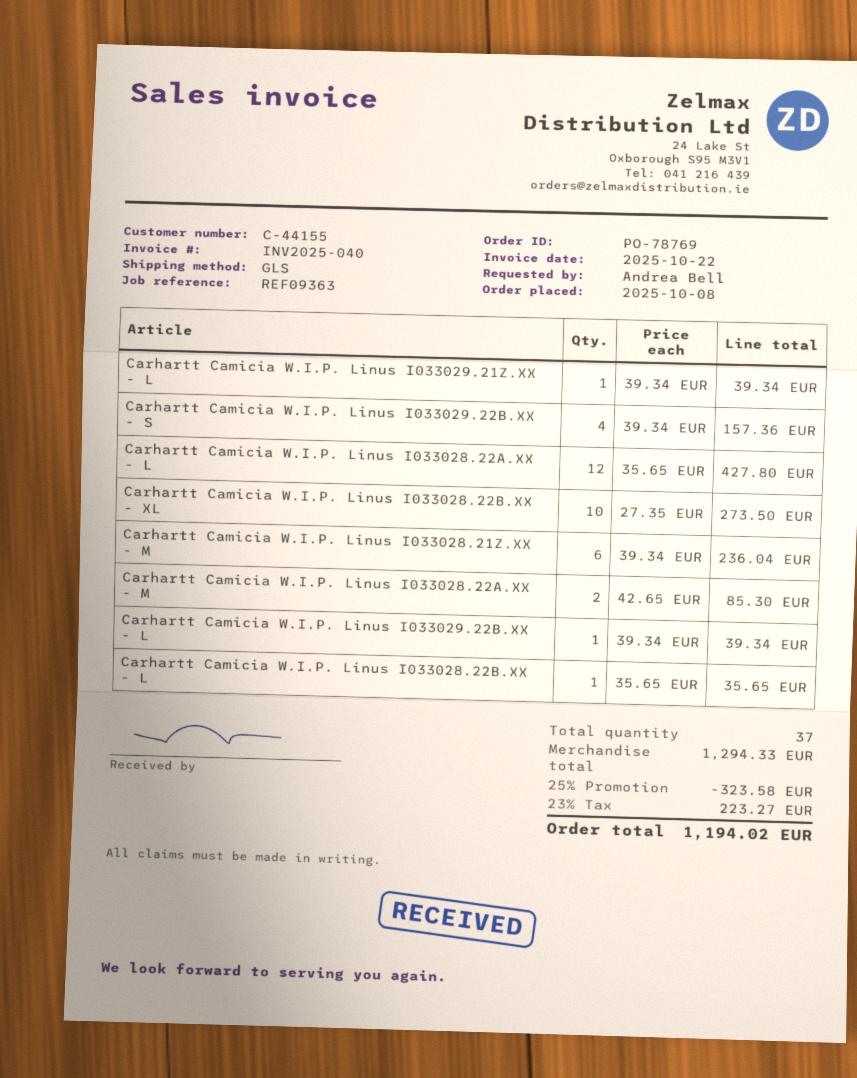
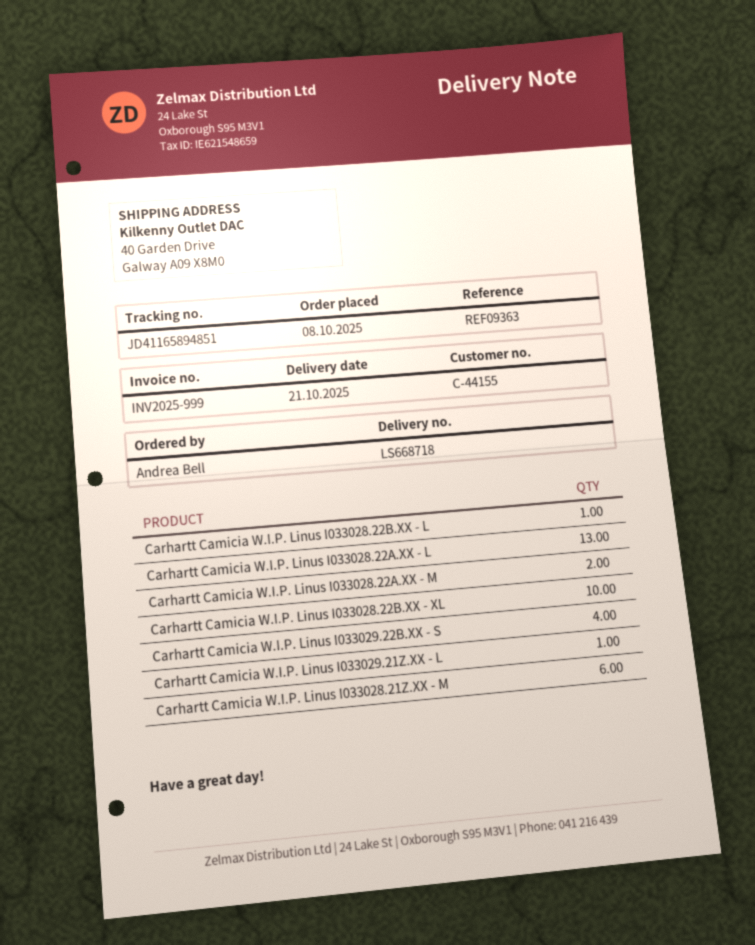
invoice number: INV2025-040 -> INV2025-999
Carhartt Camicia W.I.P. Linus I033028.22A.XX - L: 12 -> 13
Carhartt Camicia W.I.P. Linus I033029.22B.XX - L: 1 -> none

